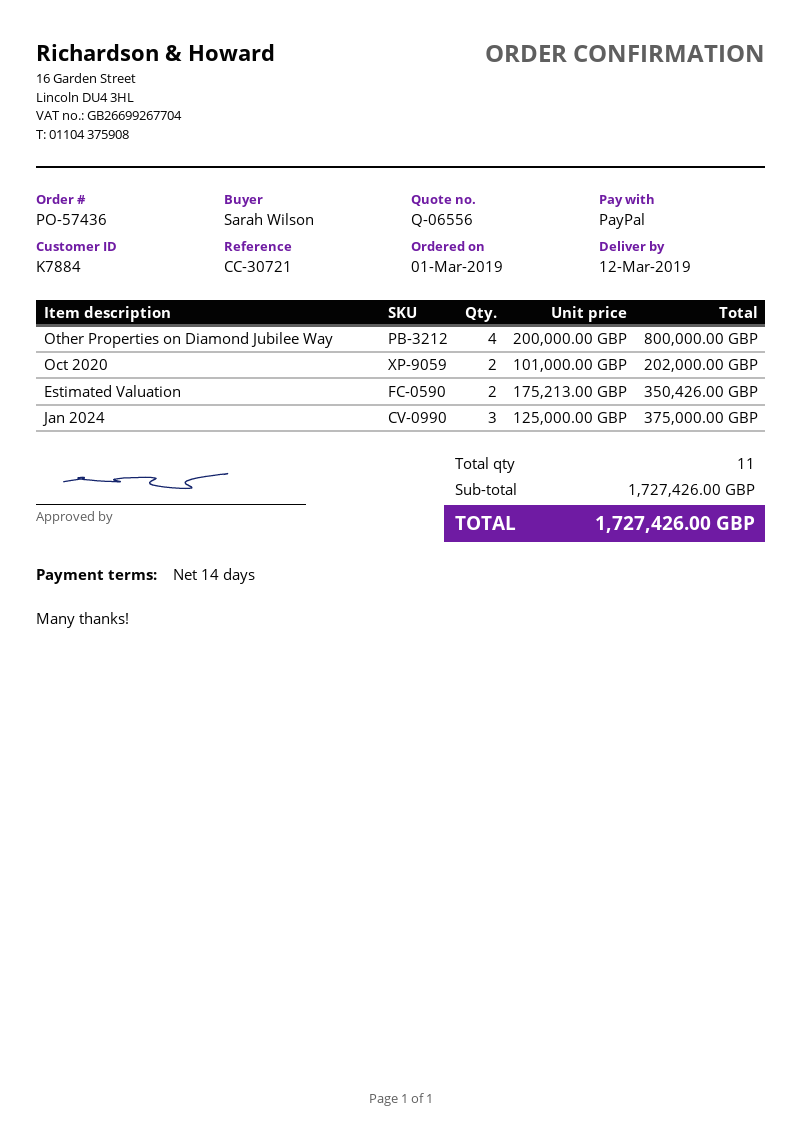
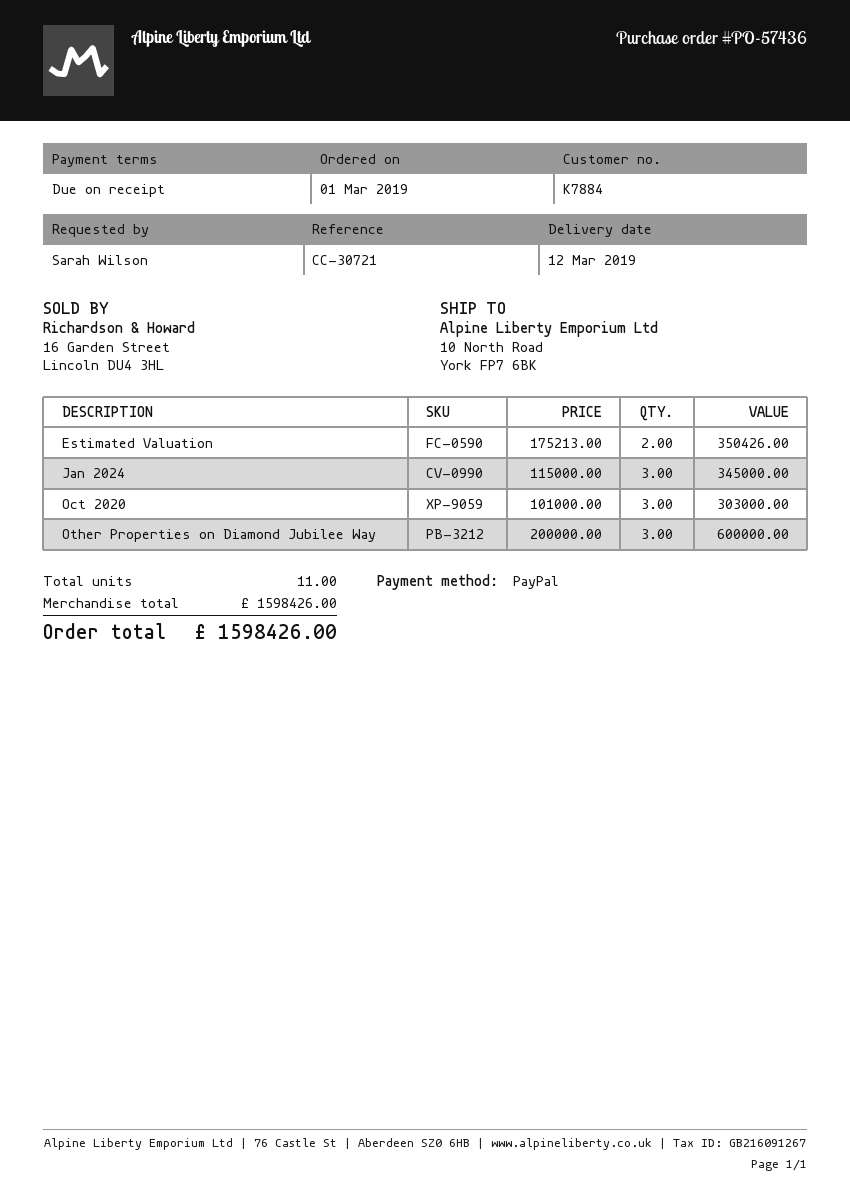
payment terms: 14 days -> on receipt
Other Properties on Diamond Jubilee Way: 4 x 200000.00 = 800000.00 -> 3 x 200000.00 = 600000.00
Oct 2020: 2 x 101000.00 = 202000.00 -> 3 x 101000.00 = 303000.00
Jan 2024: 3 x 125000.00 = 375000.00 -> 3 x 115000.00 = 345000.00
subtotal: 1727426.00 -> 1598426.00
total: 1727426.00 -> 1598426.00

